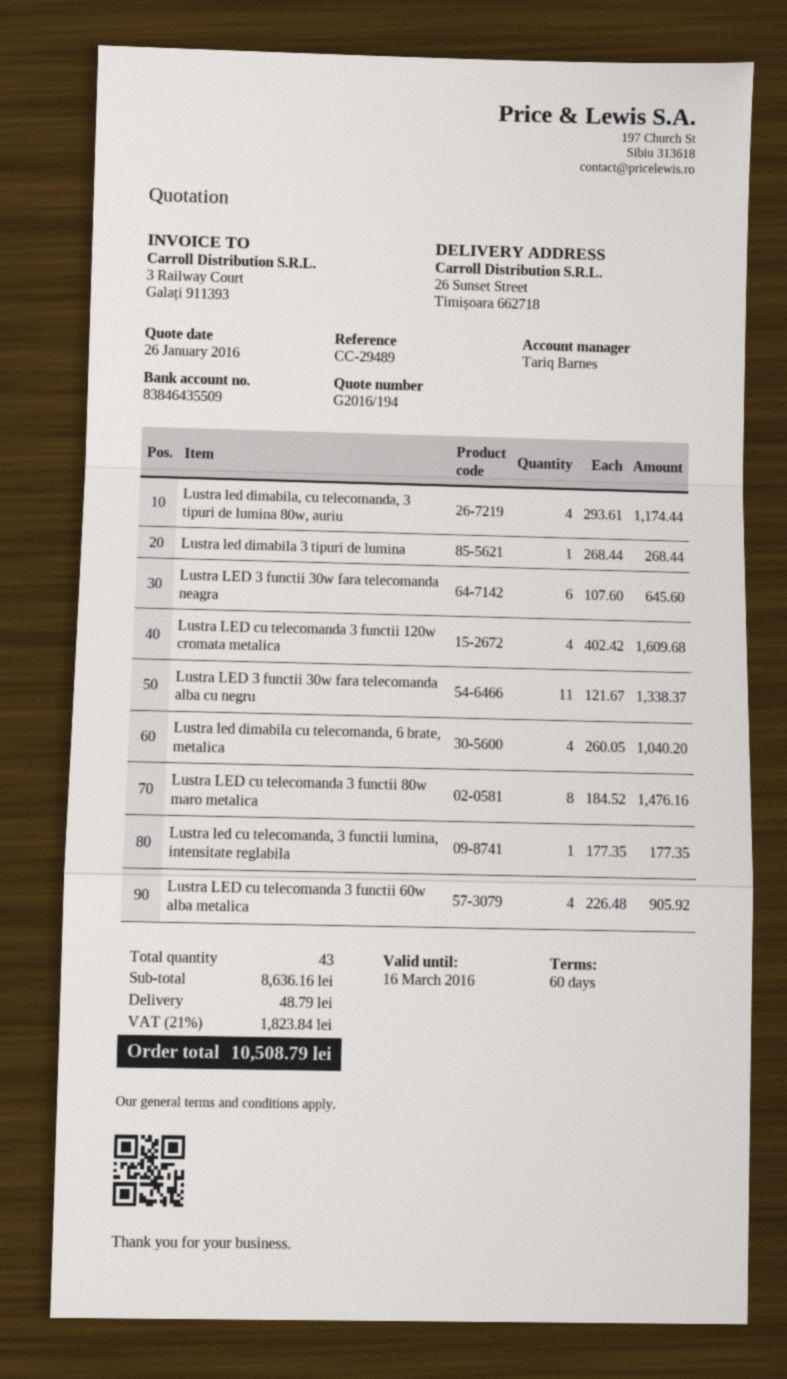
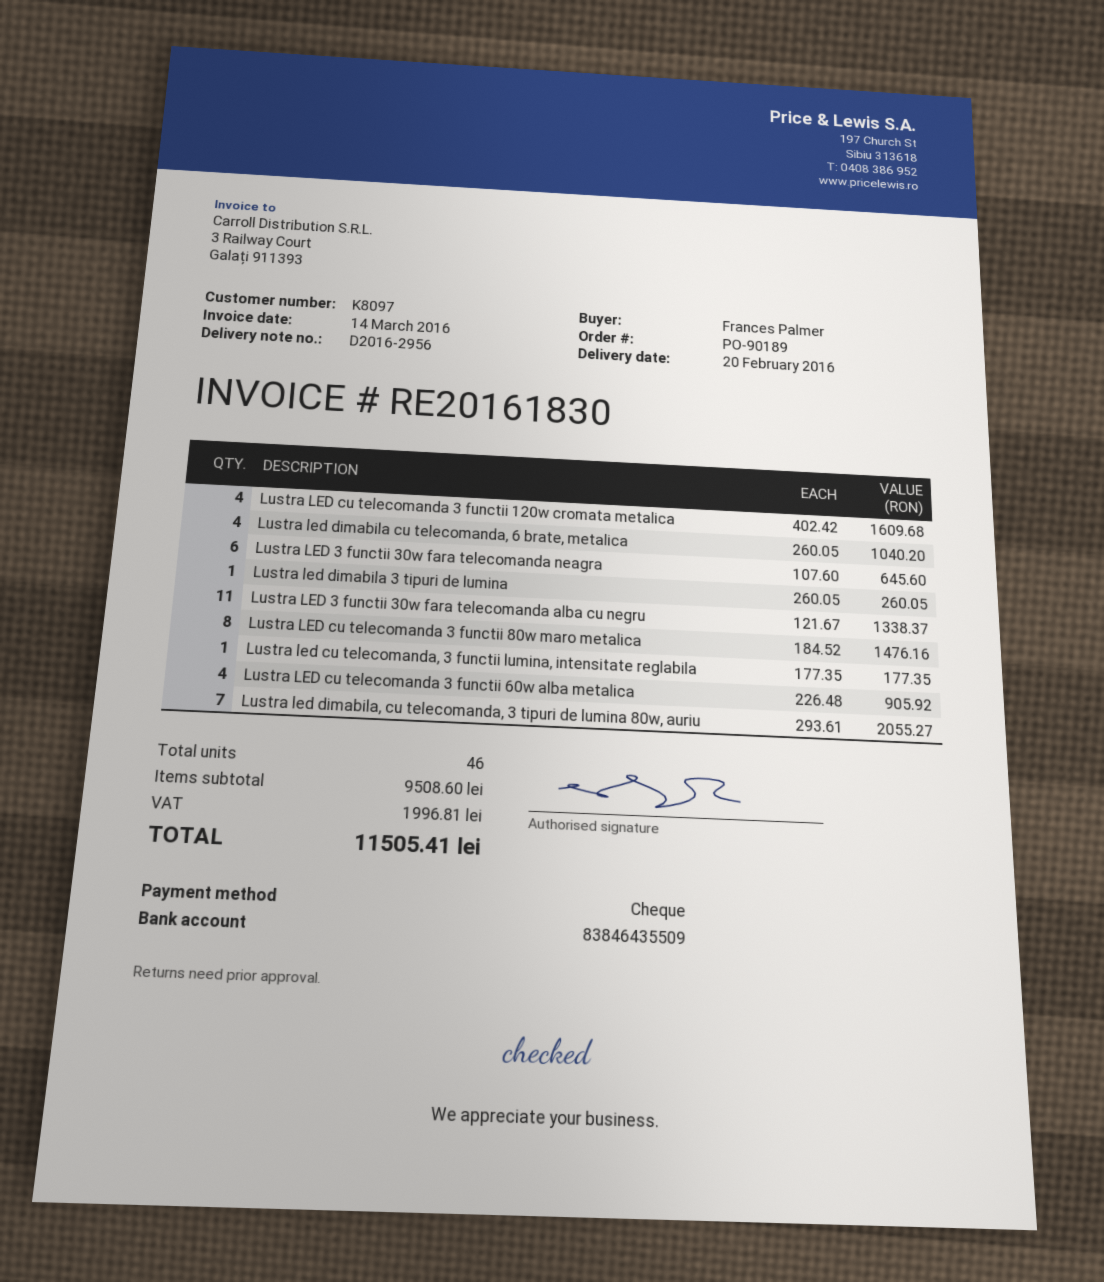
Lustra led dimabila, cu telecomanda, 3 tipuri de lumina 80w, auriu: 4 x 293.61 = 1174.44 -> 7 x 293.61 = 2055.27
Lustra led dimabila 3 tipuri de lumina: 1 x 268.44 = 268.44 -> 1 x 260.05 = 260.05
total quantity: 43 -> 46
subtotal: 8636.16 -> 9508.60
shipping: 48.79 -> none
tax: 1823.84 -> 1996.81
total: 10508.79 -> 11505.41

